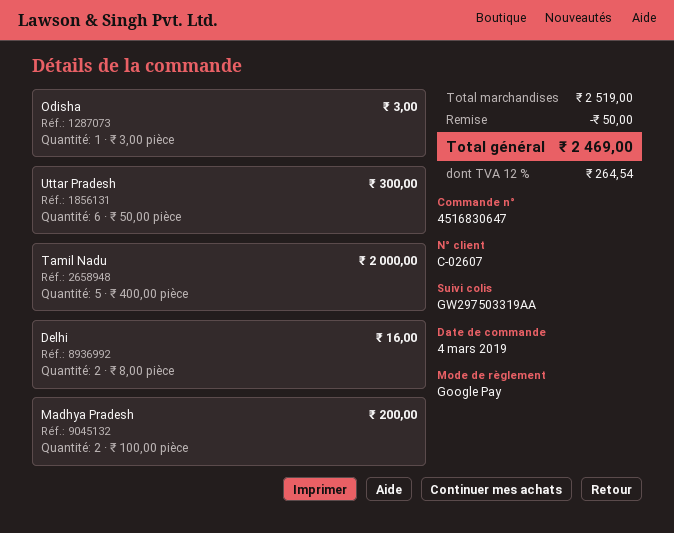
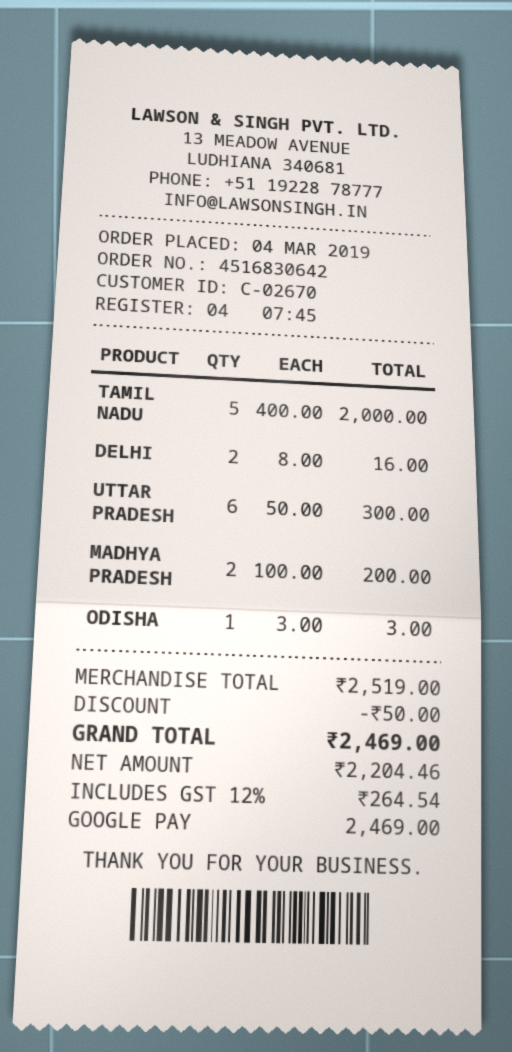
order number: 4516830647 -> 4516830642
customer number: C-02607 -> C-02670

